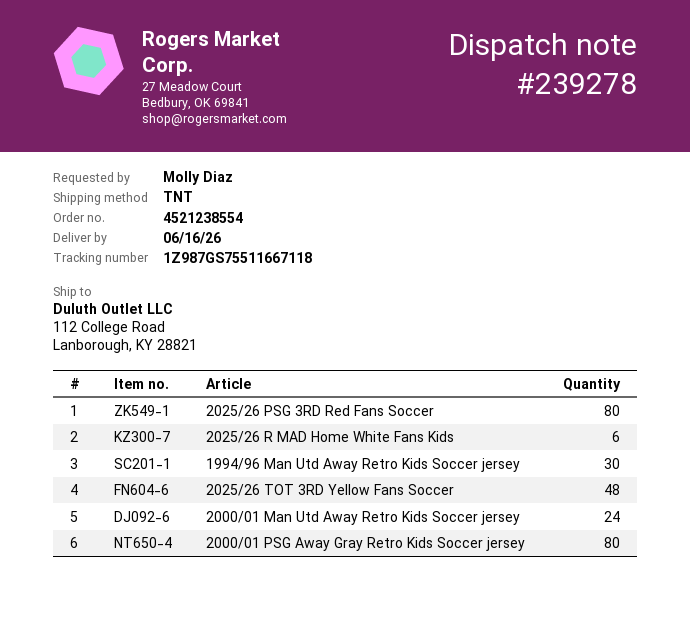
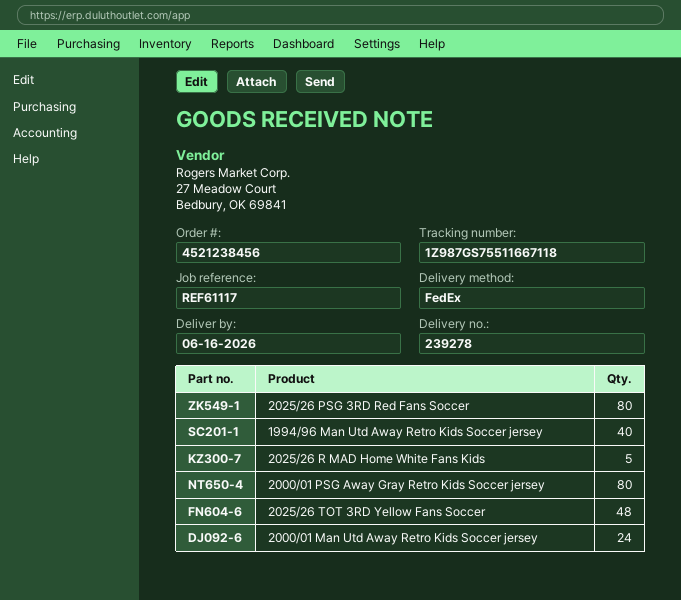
order number: 4521238554 -> 4521238456
shipping method: TNT -> FedEx
2025/26 R MAD Home White Fans Kids: 6 -> 5
1994/96 Man Utd Away Retro Kids Soccer jersey: 30 -> 40

